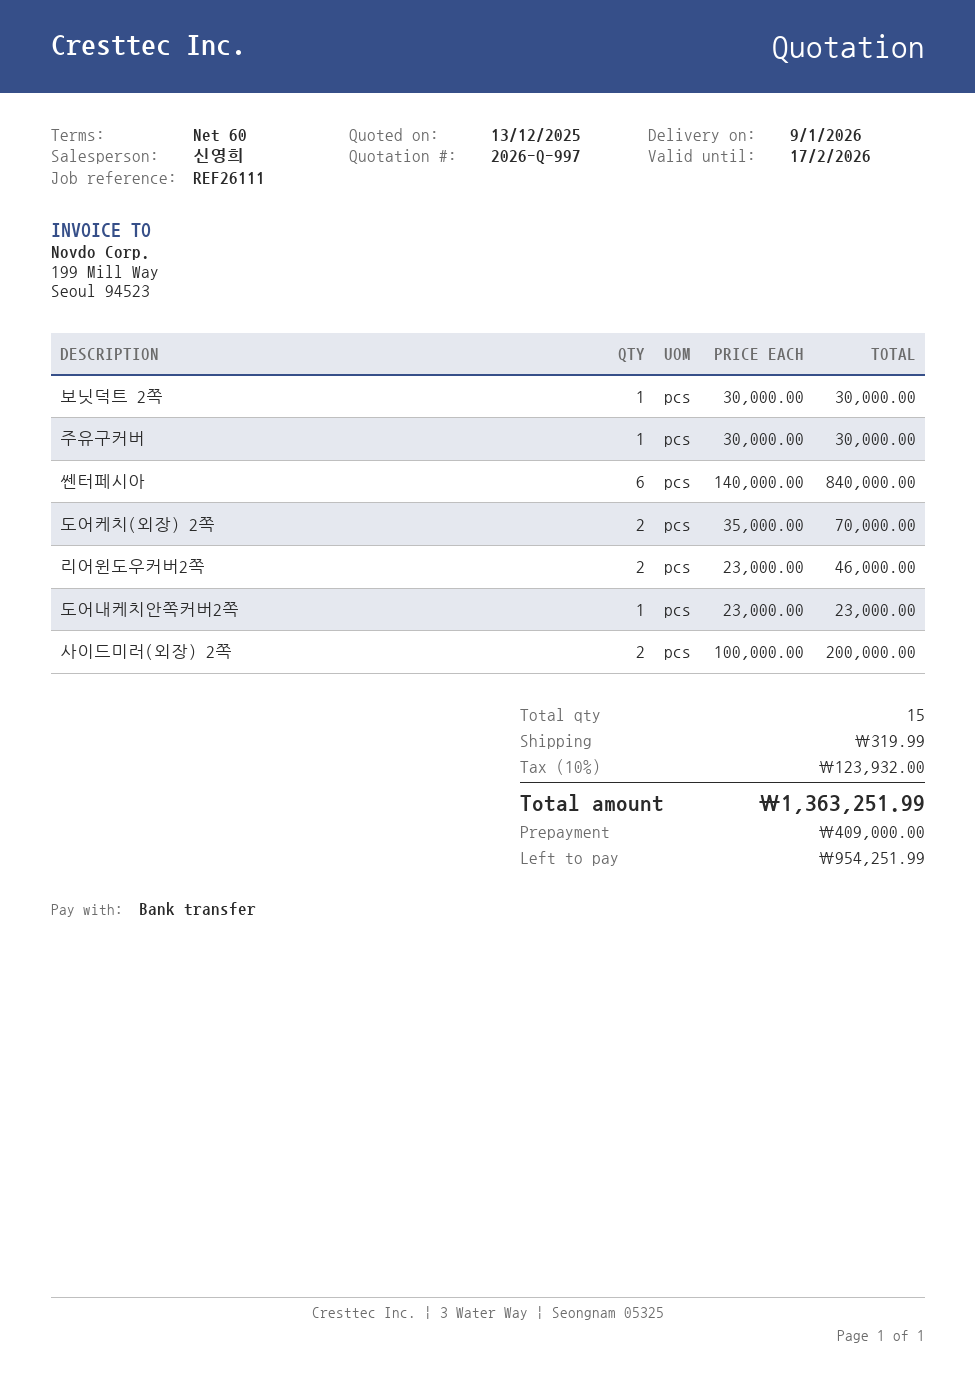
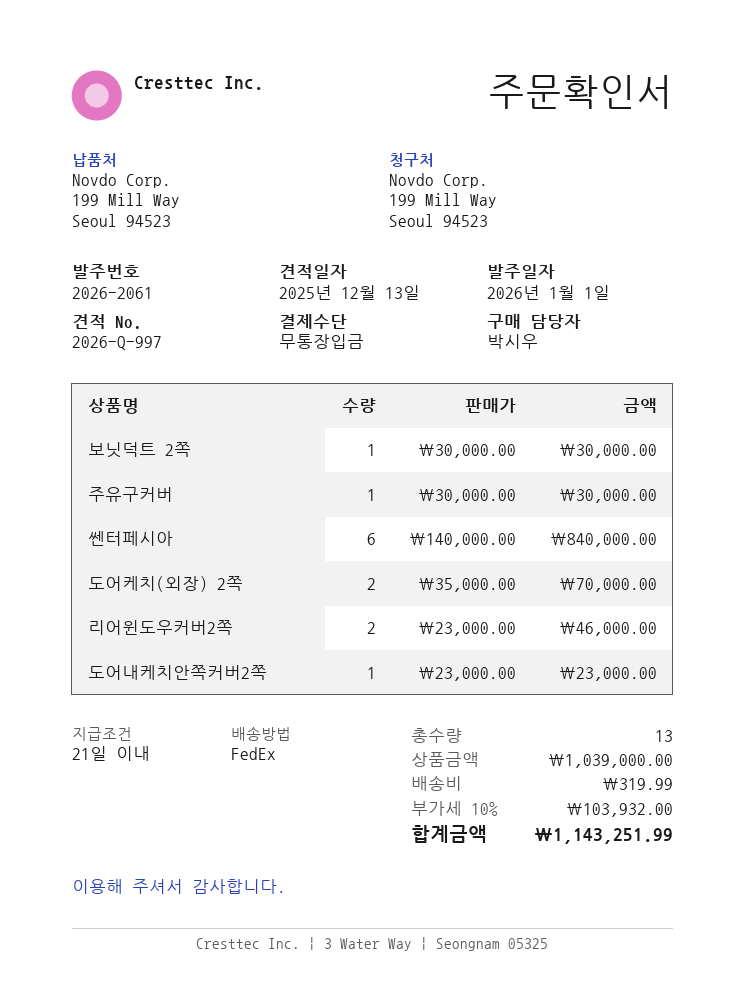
payment terms: 60 days -> 21 days
사이드미러(외장) 2쪽: 2 x 100000.00 = 200000.00 -> none
total quantity: 15 -> 13
tax: 10% = 123932.00 -> 10% = 103932.00
total: 1363251.99 -> 1143251.99

